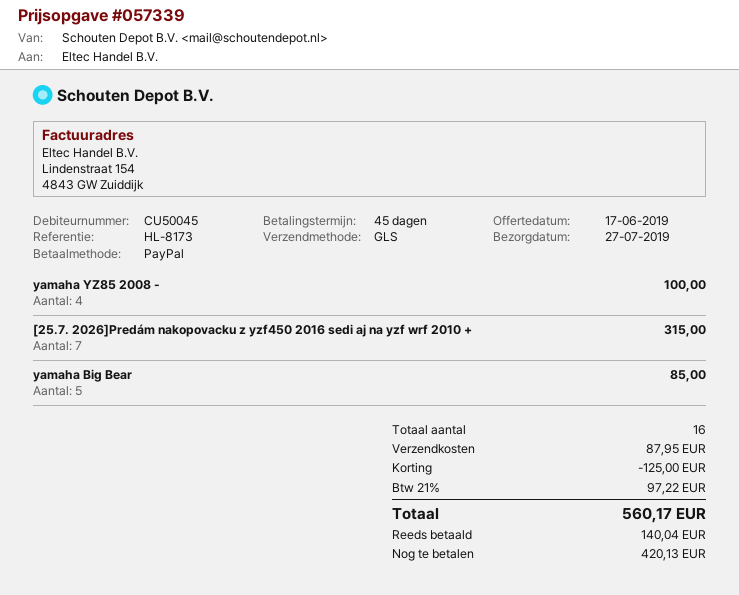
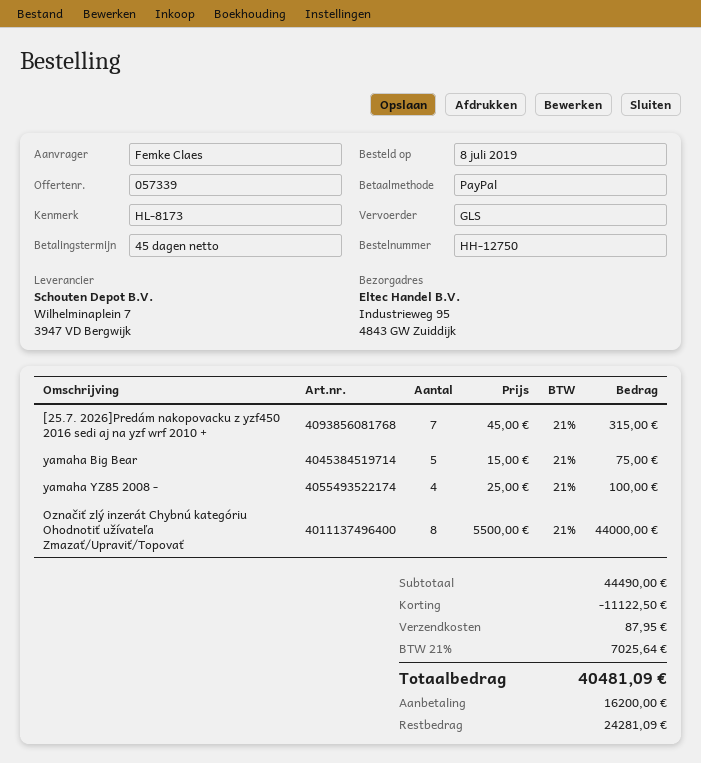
yamaha Big Bear: 5 for 85.00 -> 5 for 75.00
Označiť zlý inzerát Chybnú kategóriu Ohodnotiť užívateľa Zmazať/Upraviť/Topovať: none -> 8 for 44000.00
discount: 125.00 -> 11122.50
tax: 21% = 97.22 -> 21% = 7025.64
total: 560.17 -> 40481.09
deposit: 140.04 -> 16200.00
balance: 420.13 -> 24281.09

